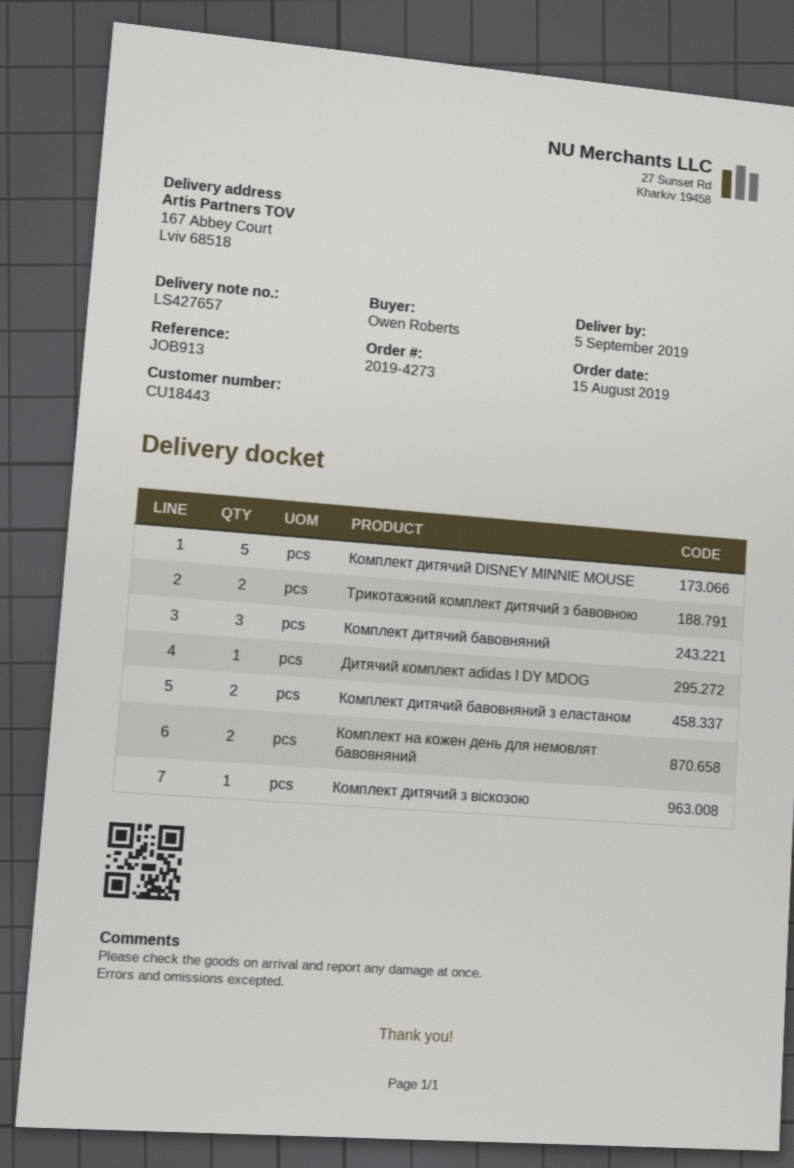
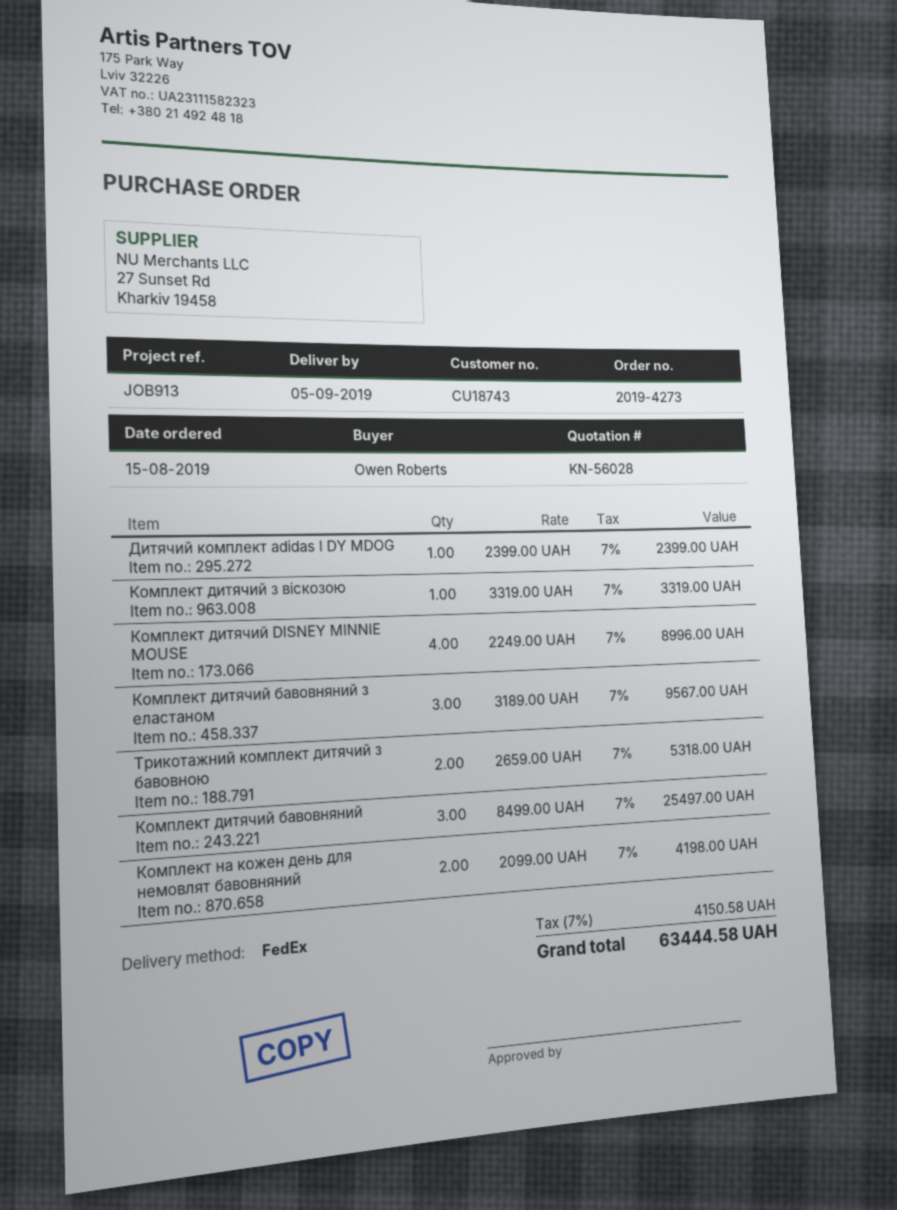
customer number: CU18443 -> CU18743
Комплект дитячий DISNEY MINNIE MOUSE: 5 -> 4
Комплект дитячий бавовняний з еластаном: 2 -> 3

